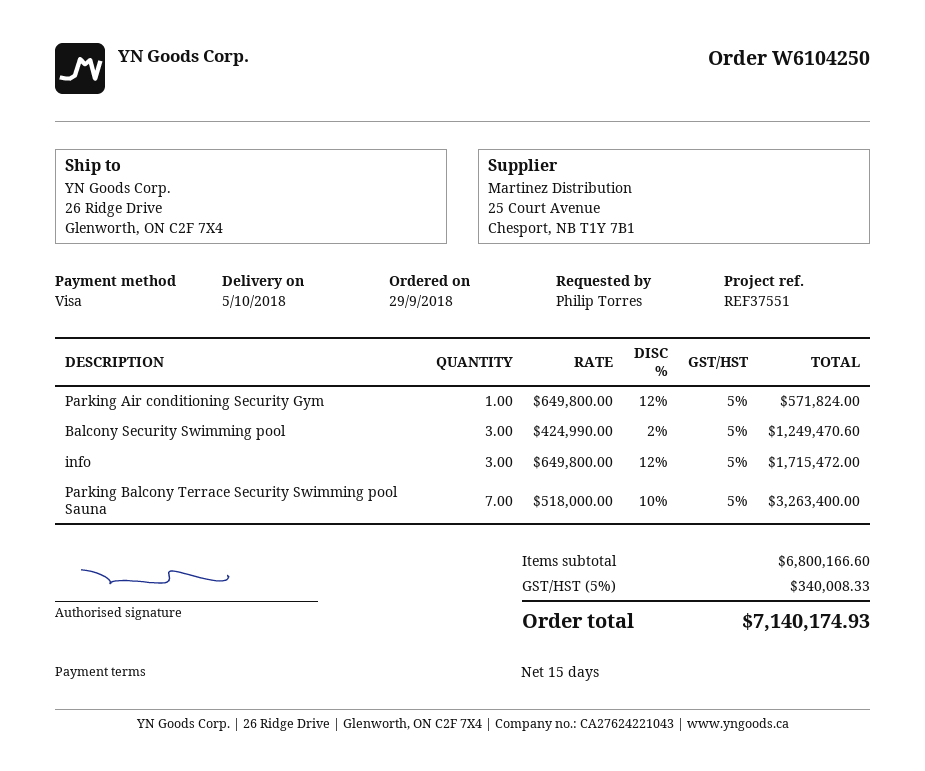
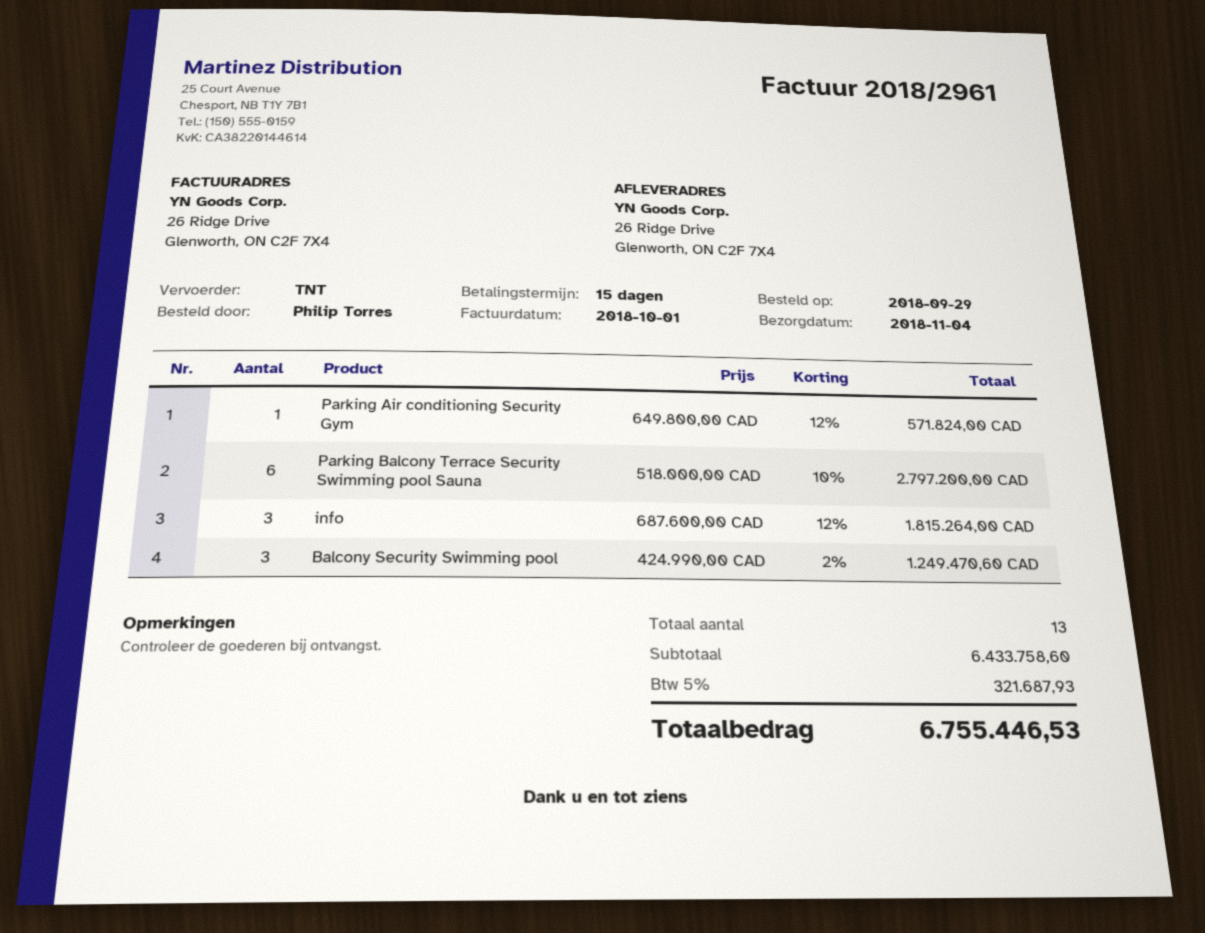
delivery date: 2018-10-05 -> 2018-11-04
info: 3 x 649800.00 - 12% = 1715472.00 -> 3 x 687600.00 - 12% = 1815264.00
Parking Balcony Terrace Security Swimming pool Sauna: 7 x 518000.00 - 10% = 3263400.00 -> 6 x 518000.00 - 10% = 2797200.00
subtotal: 6800166.60 -> 6433758.60
tax: 5% = 340008.33 -> 5% = 321687.93
total: 7140174.93 -> 6755446.53

